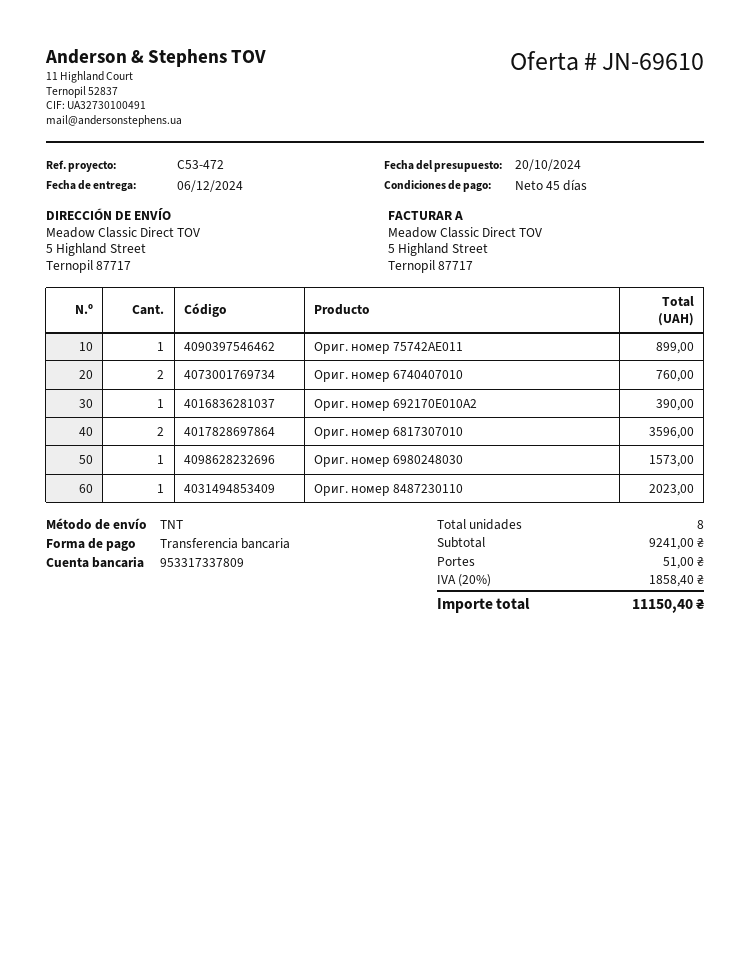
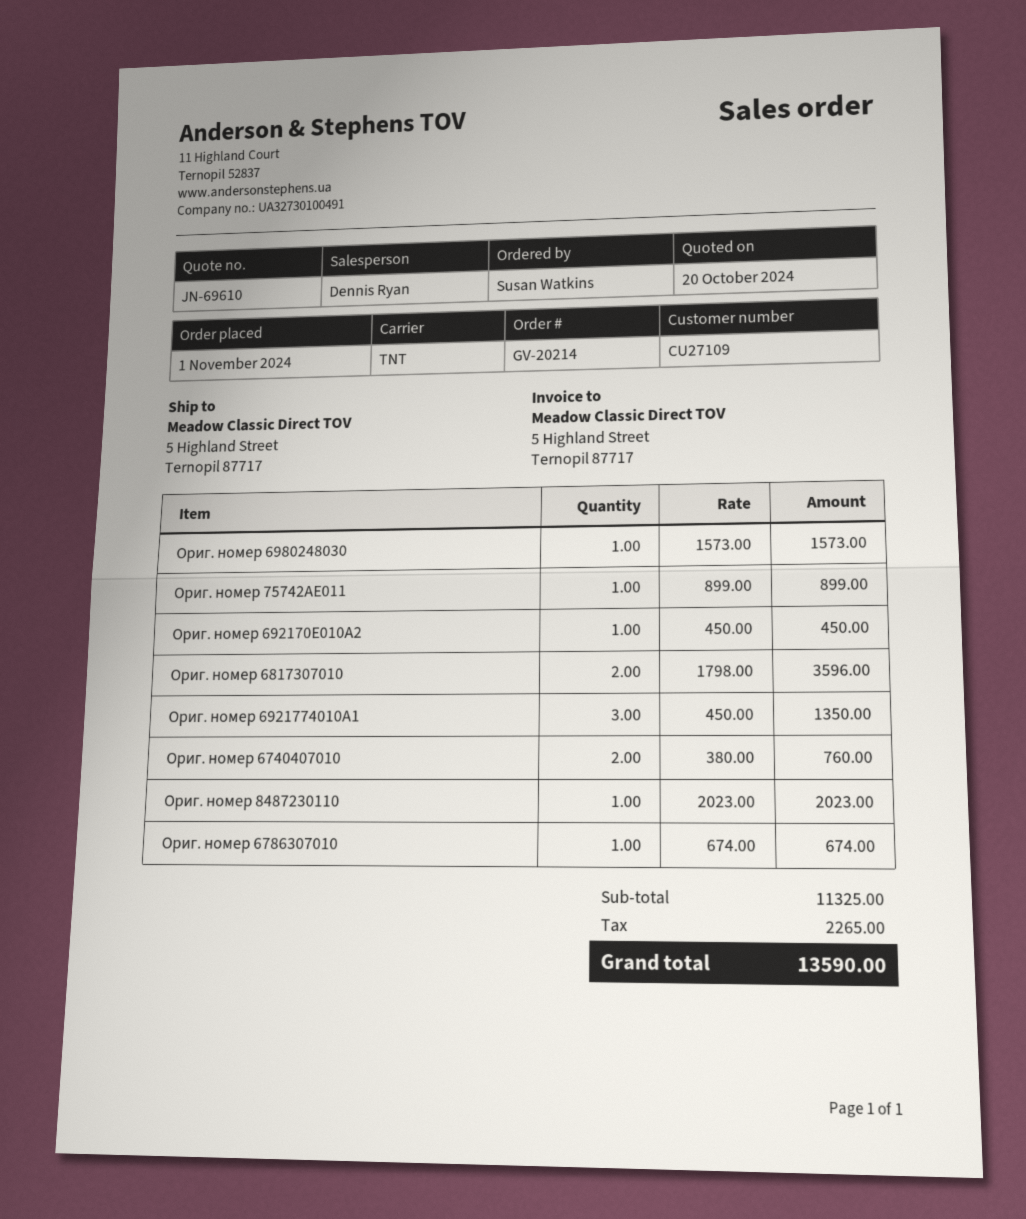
Ориг. номер 692170E010A2: 1 for 390.00 -> 1 for 450.00
Ориг. номер 6921774010A1: none -> 3 for 1350.00
Ориг. номер 6786307010: none -> 1 for 674.00
subtotal: 9241.00 -> 11325.00
shipping: 51.00 -> none
tax: 1858.40 -> 2265.00
total: 11150.40 -> 13590.00

